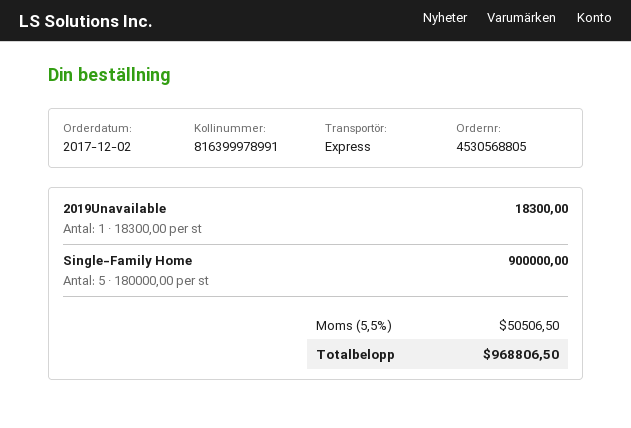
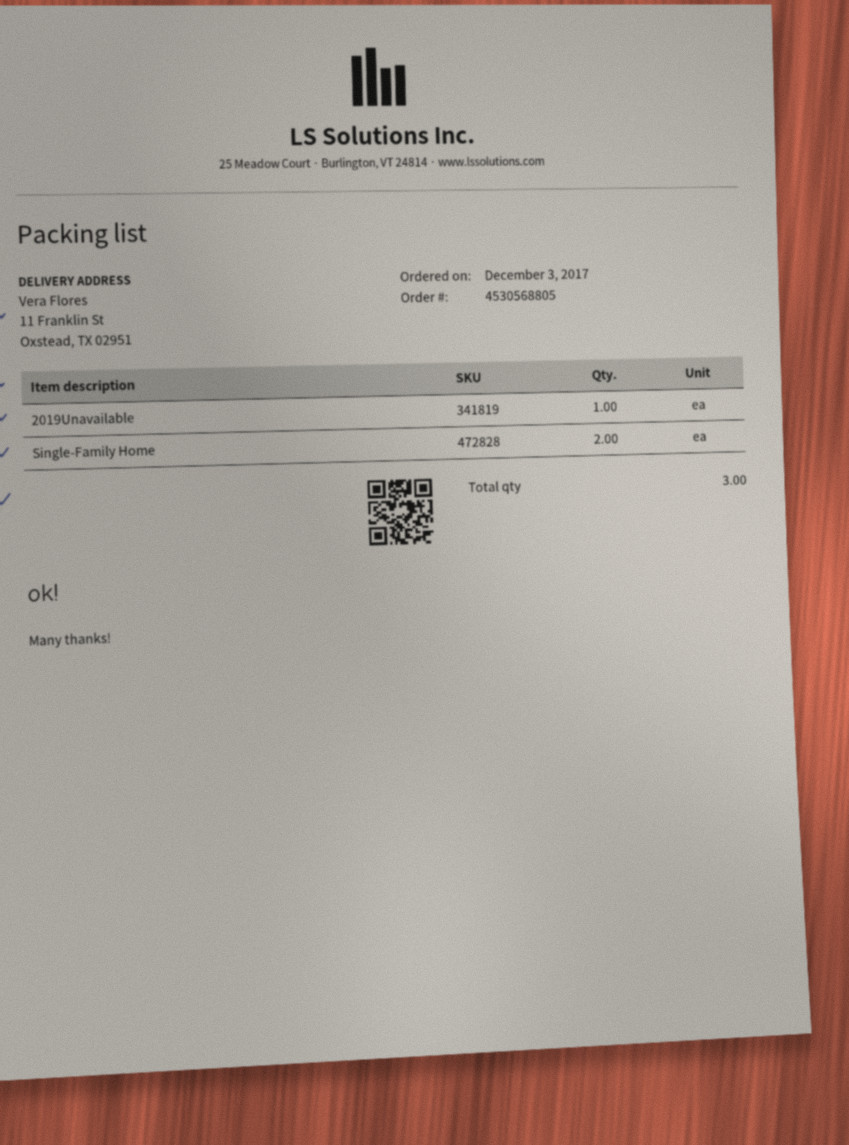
order date: 2017-12-02 -> 2017-12-03
Single-Family Home: 5 -> 2

